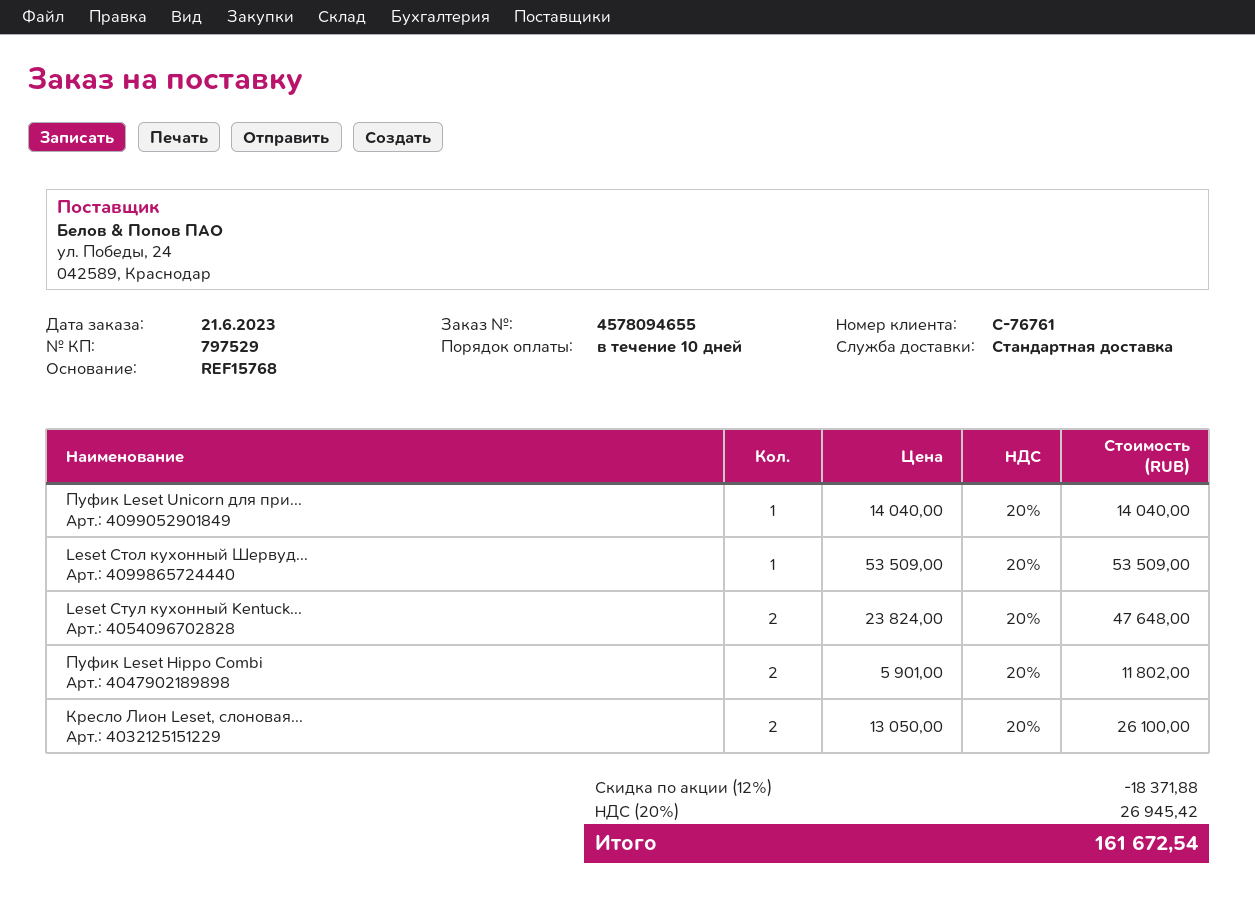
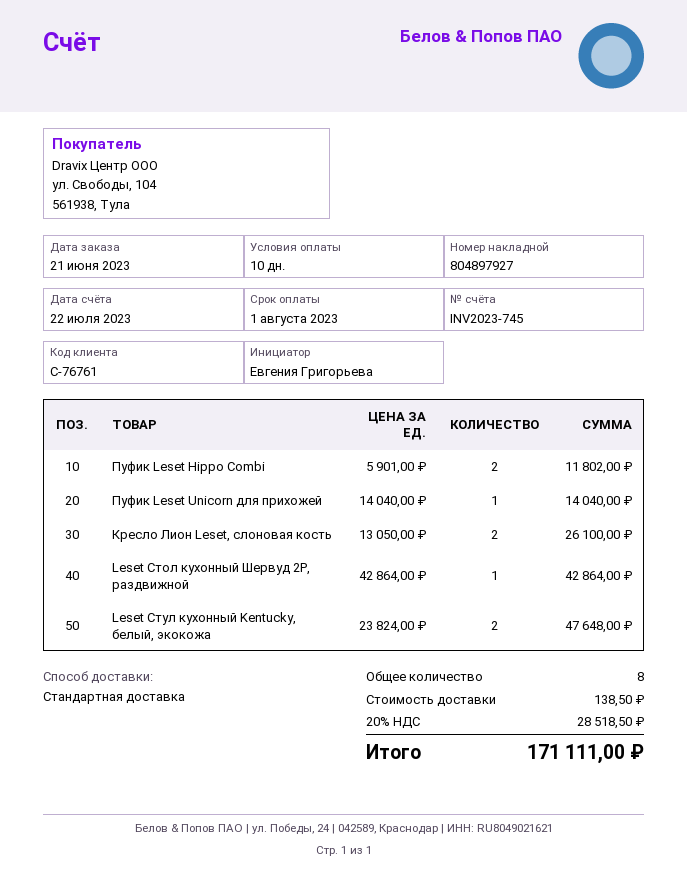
Leset Стол кухонный Шервуд...: 1 x 53509.00 = 53509.00 -> 1 x 42864.00 = 42864.00
discount: 12% = 18371.88 -> none
shipping: none -> 138.50
tax: 20% = 26945.42 -> 20% = 28518.50
total: 161672.54 -> 171111.00

